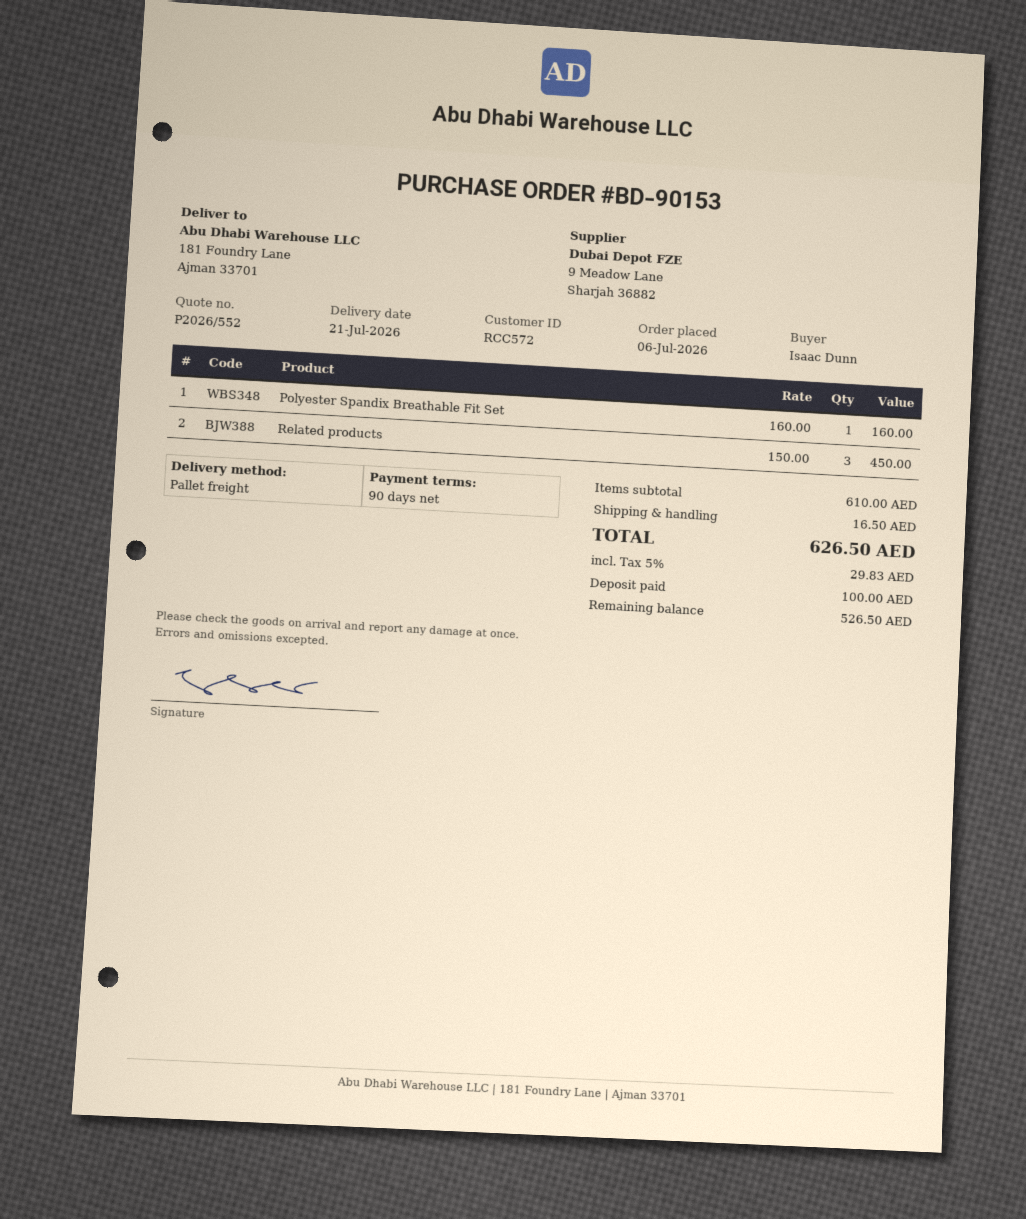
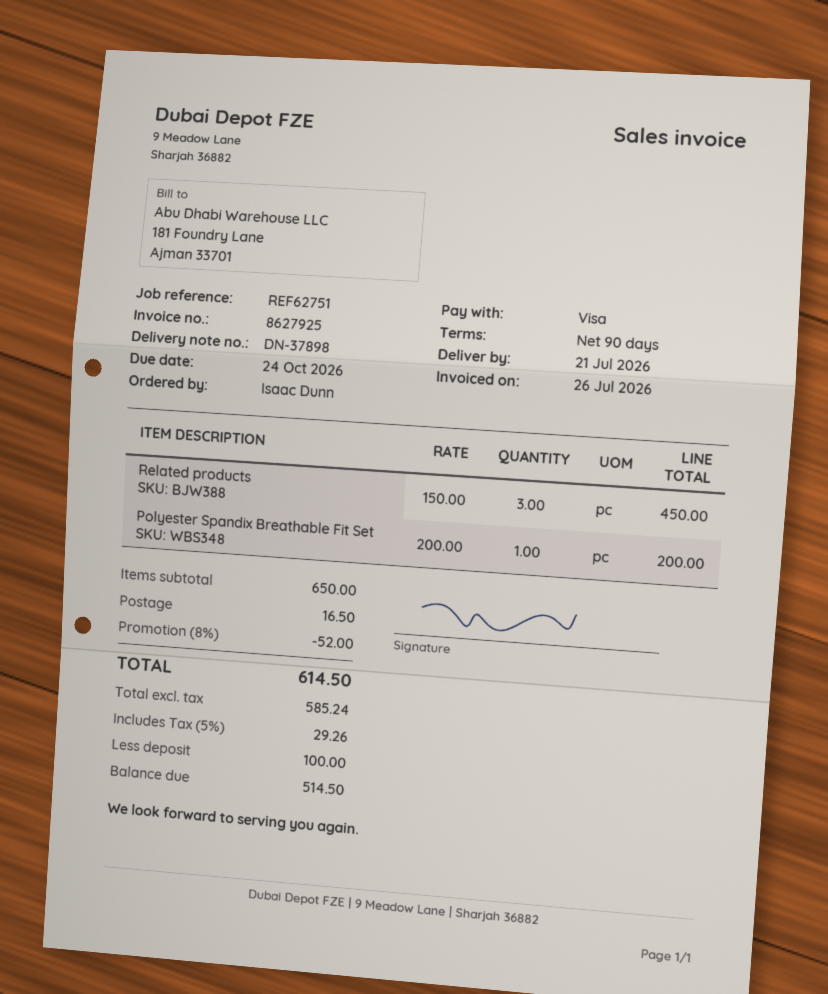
Polyester Spandix Breathable Fit Set: 1 x 160.00 = 160.00 -> 1 x 200.00 = 200.00
subtotal: 610.00 -> 650.00
discount: none -> 8% = 52.00
tax: 5% = 29.83 -> 5% = 29.26
total: 626.50 -> 614.50
balance: 526.50 -> 514.50

